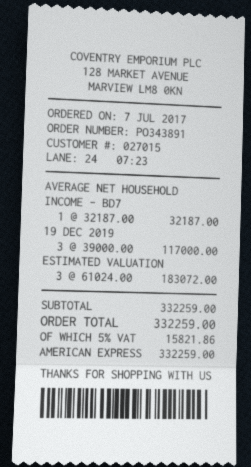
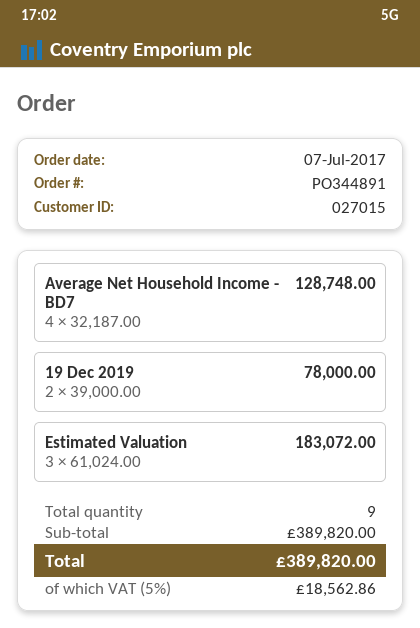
order number: PO343891 -> PO344891
AVERAGE NET HOUSEHOLD INCOME - BD7: 1 x 32187.00 = 32187.00 -> 4 x 32187.00 = 128748.00
19 DEC 2019: 3 x 39000.00 = 117000.00 -> 2 x 39000.00 = 78000.00
subtotal: 332259.00 -> 389820.00
tax: 5% = 15821.86 -> 5% = 18562.86
total: 332259.00 -> 389820.00

